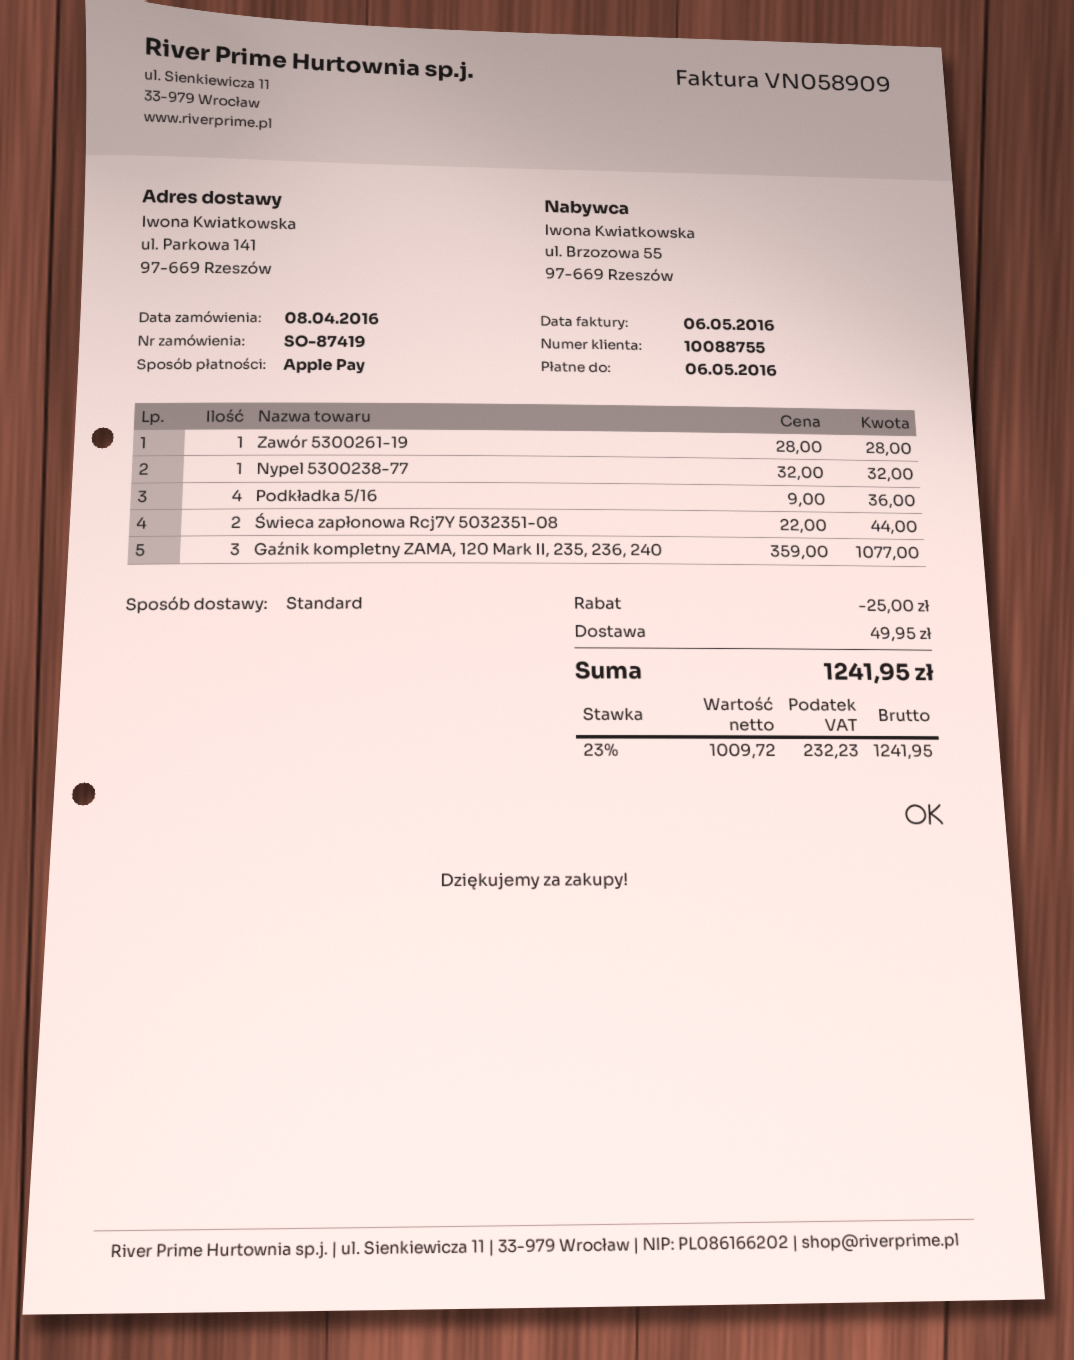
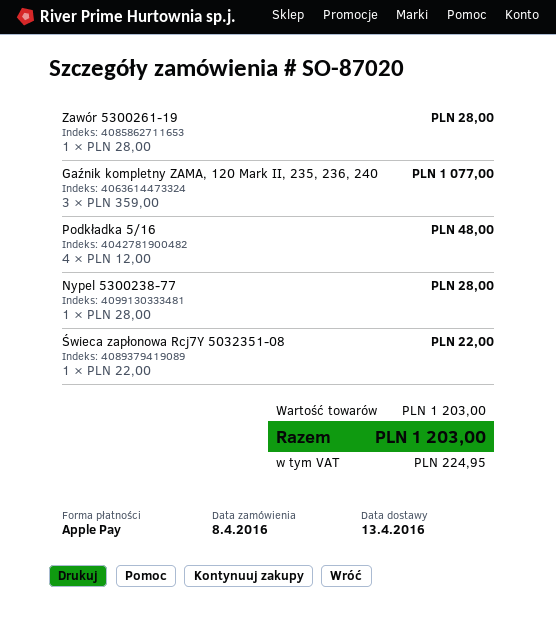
order number: SO-87419 -> SO-87020
Nypel 5300238-77: 1 x 32.00 = 32.00 -> 1 x 28.00 = 28.00
Podkładka 5/16: 4 x 9.00 = 36.00 -> 4 x 12.00 = 48.00
Świeca zapłonowa Rcj7Y 5032351-08: 2 x 22.00 = 44.00 -> 1 x 22.00 = 22.00
discount: 25.00 -> none
shipping: 49.95 -> none
tax: 232.23 -> 224.95
total: 1241.95 -> 1203.00

